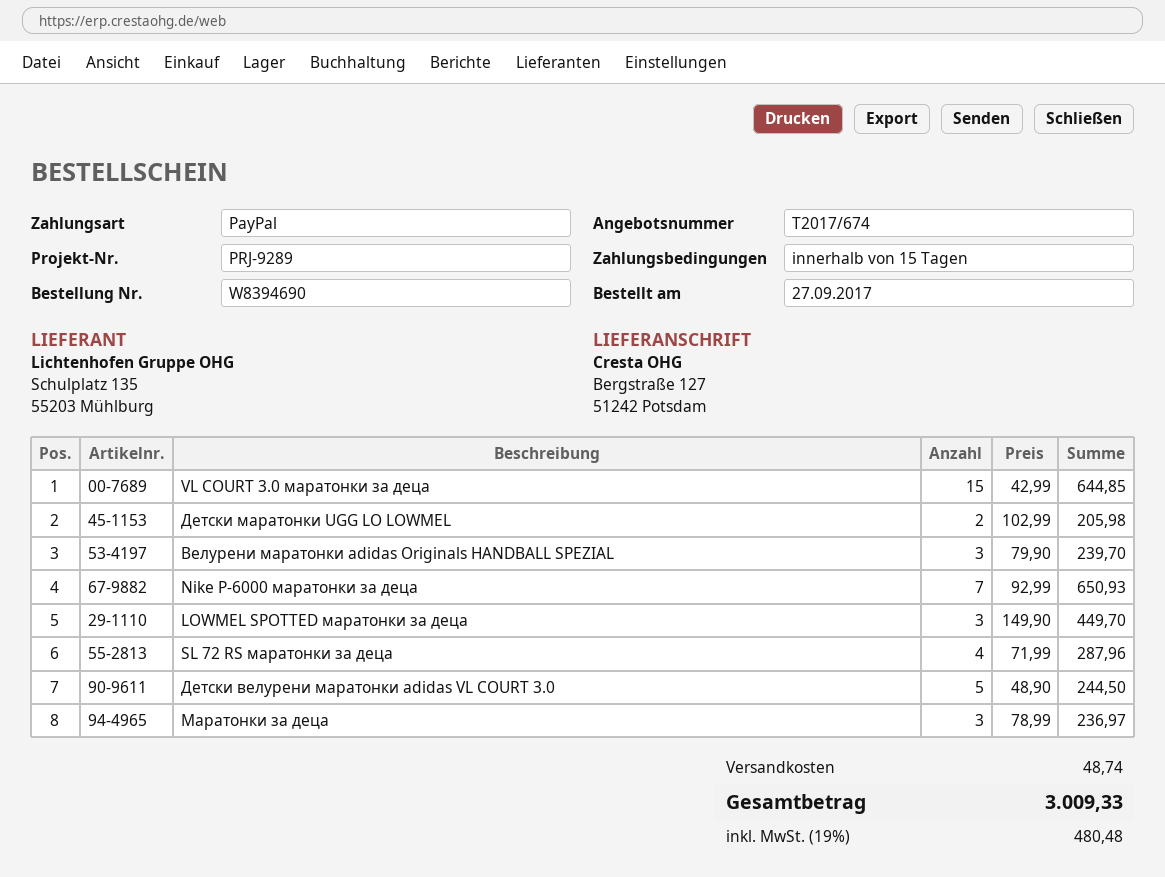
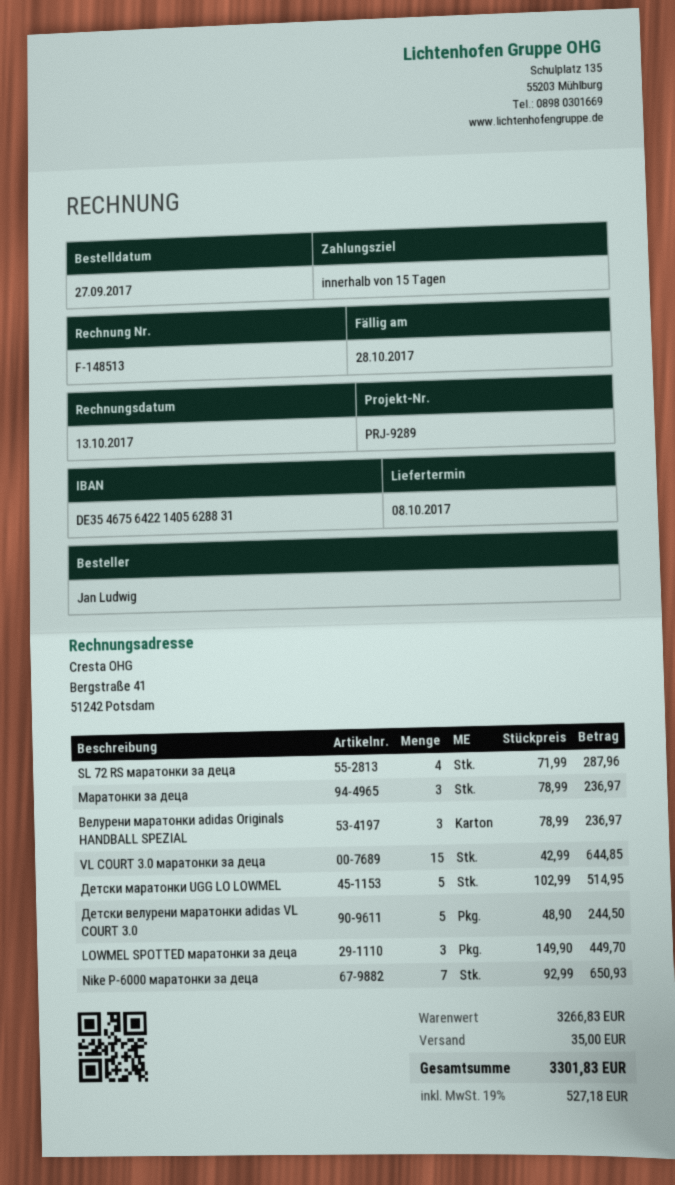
Детски маратонки UGG LO LOWMEL: 2 x 102.99 = 205.98 -> 5 x 102.99 = 514.95
Велурени маратонки adidas Originals HANDBALL SPEZIAL: 3 x 79.90 = 239.70 -> 3 x 78.99 = 236.97
shipping: 48.74 -> 35.00
tax: 19% = 480.48 -> 19% = 527.18
total: 3009.33 -> 3301.83

